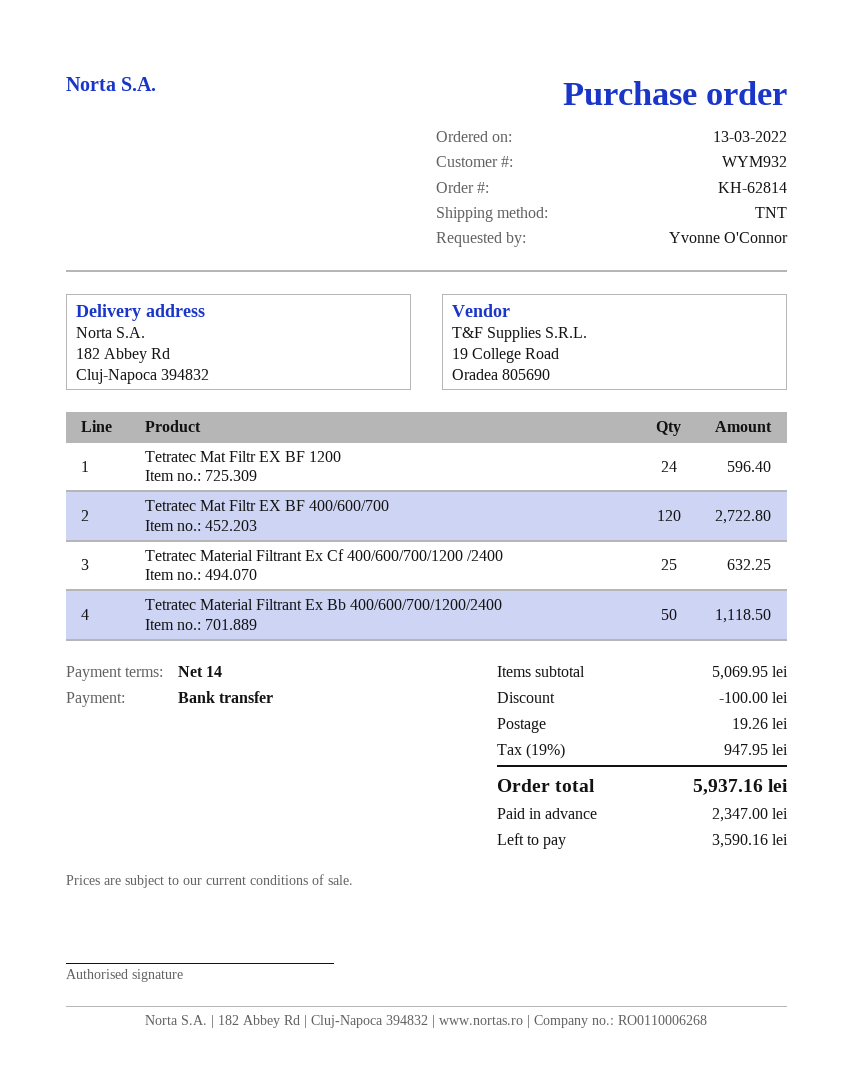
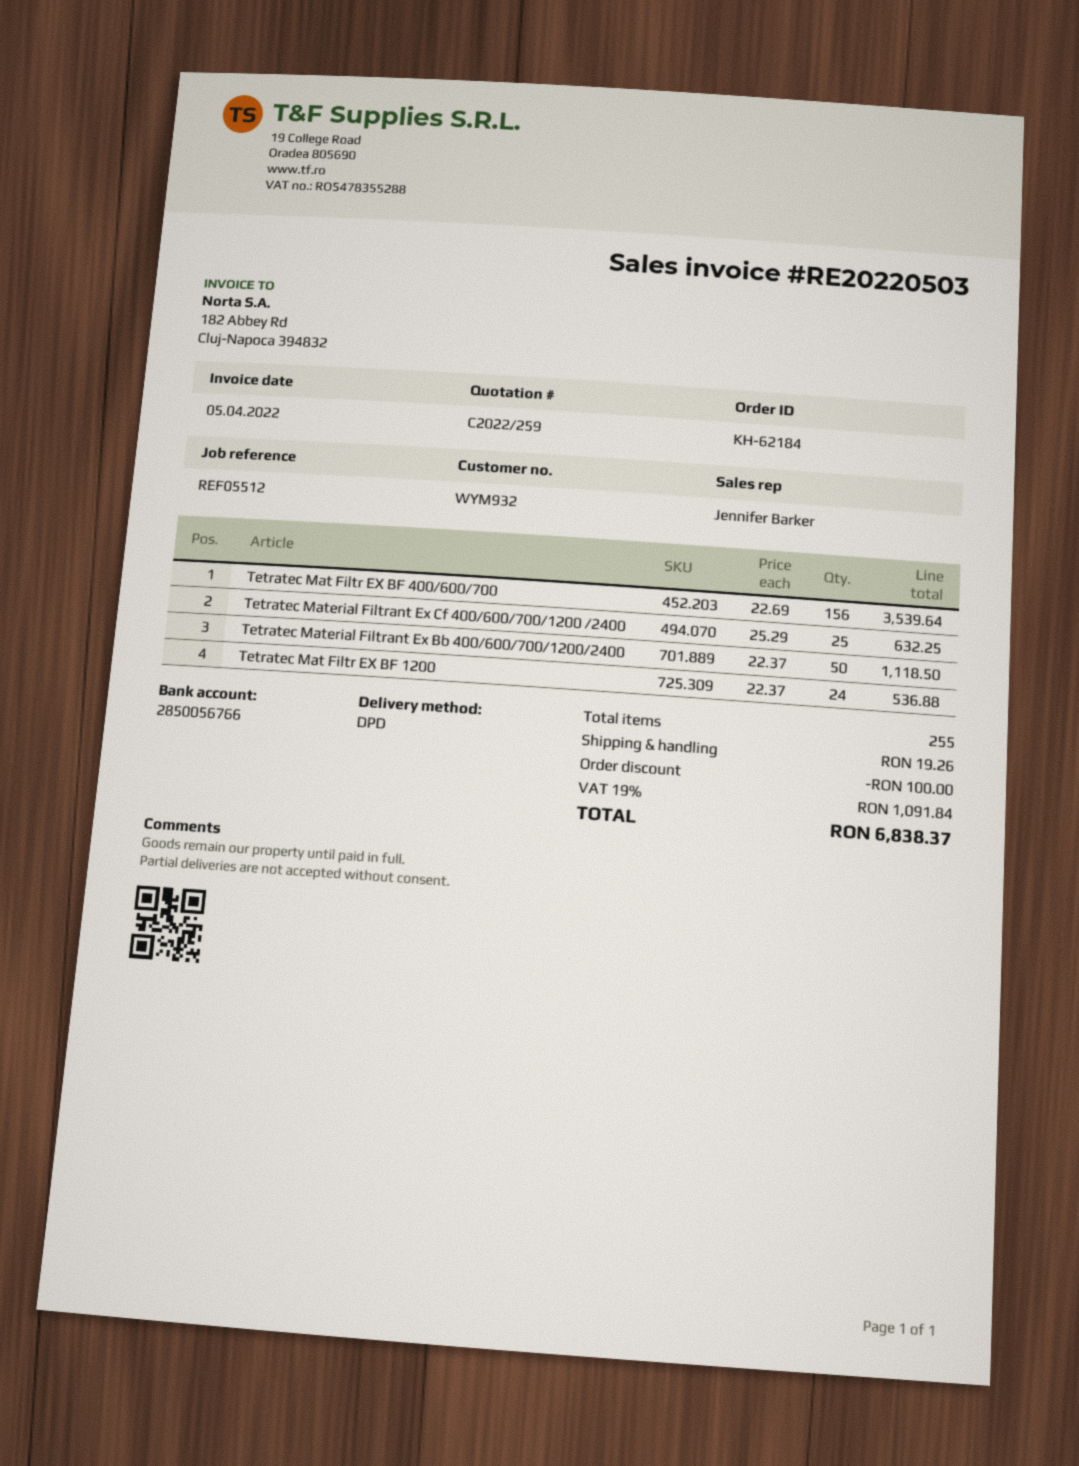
order number: KH-62814 -> KH-62184
shipping method: TNT -> DPD
Tetratec Mat Filtr EX BF 1200: 24 for 596.40 -> 24 for 536.88
Tetratec Mat Filtr EX BF 400/600/700: 120 for 2722.80 -> 156 for 3539.64
tax: 19% = 947.95 -> 19% = 1091.84
total: 5937.16 -> 6838.37

